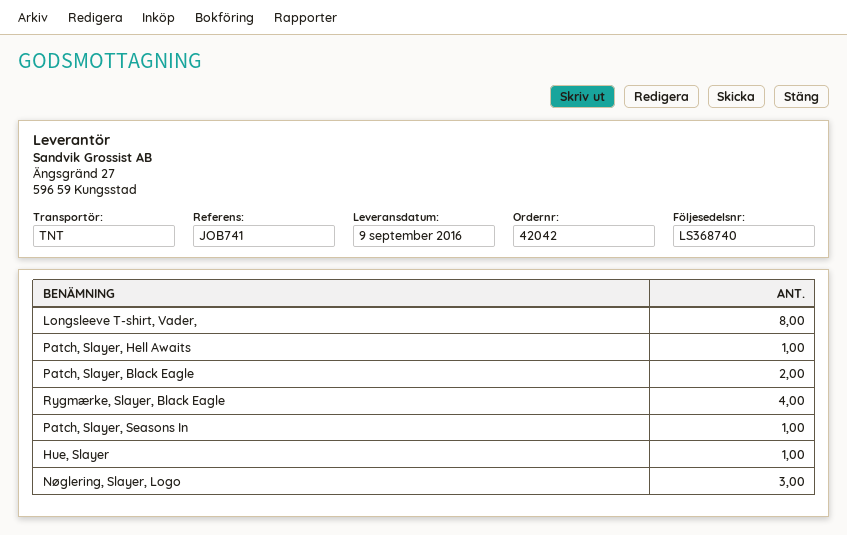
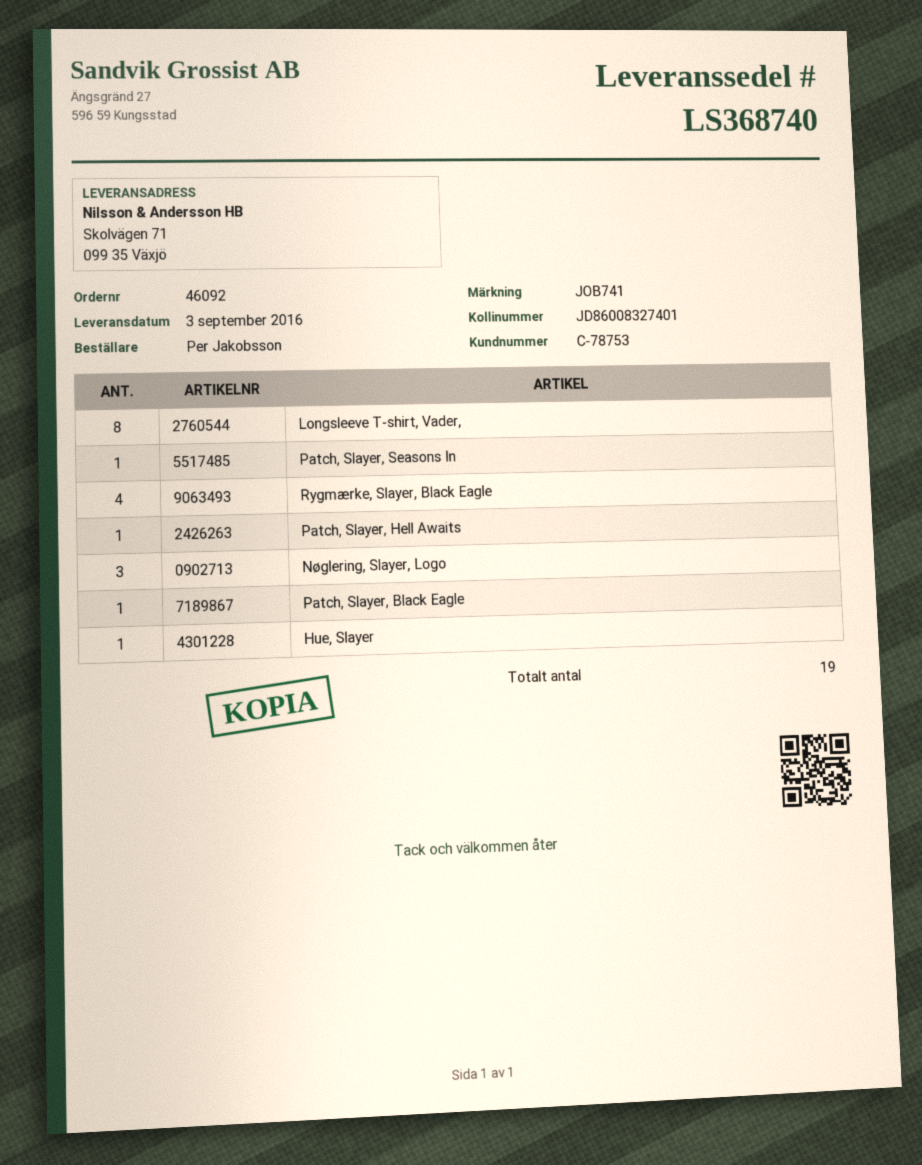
order number: 42042 -> 46092
delivery date: 2016-09-09 -> 2016-09-03
Patch, Slayer, Black Eagle: 2 -> 1

